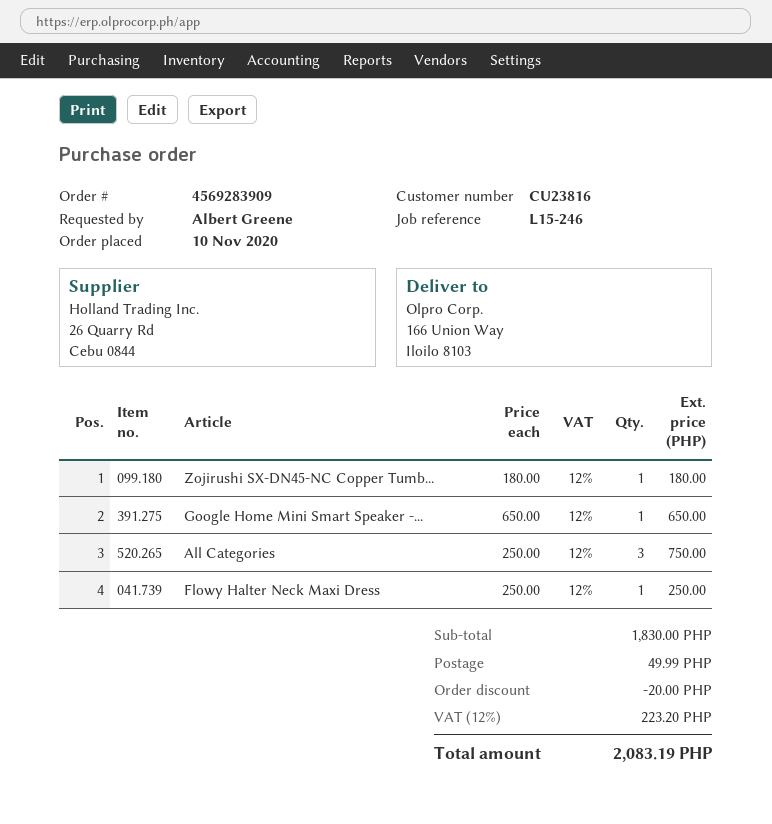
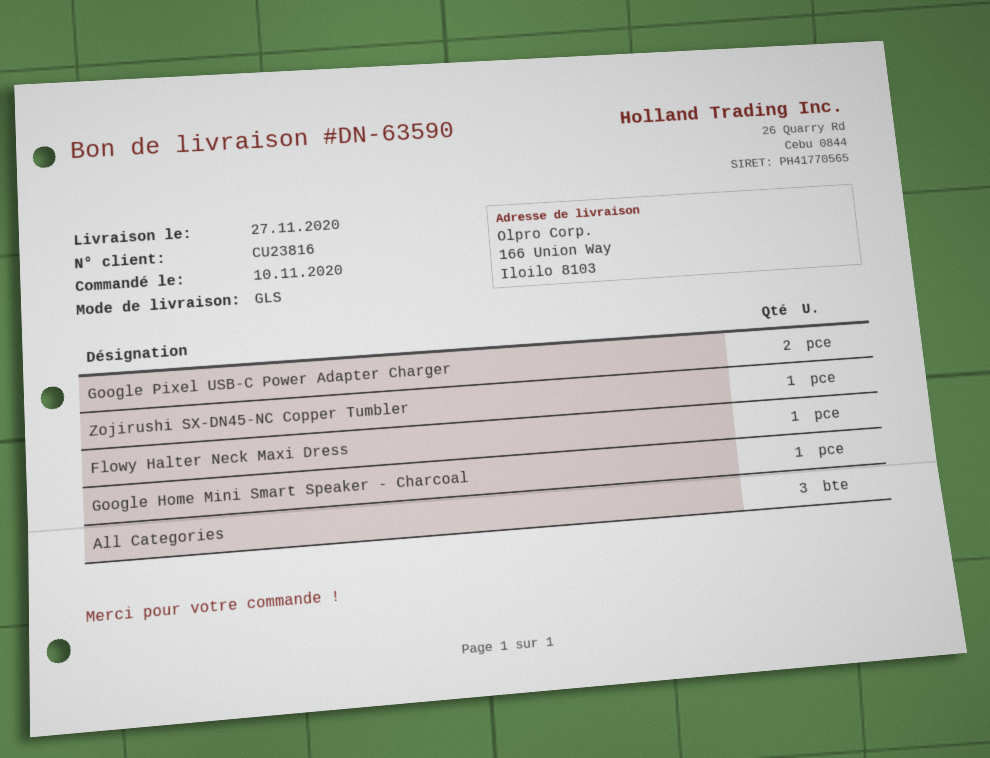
Google Pixel USB-C Power Adapter Charger: none -> 2

